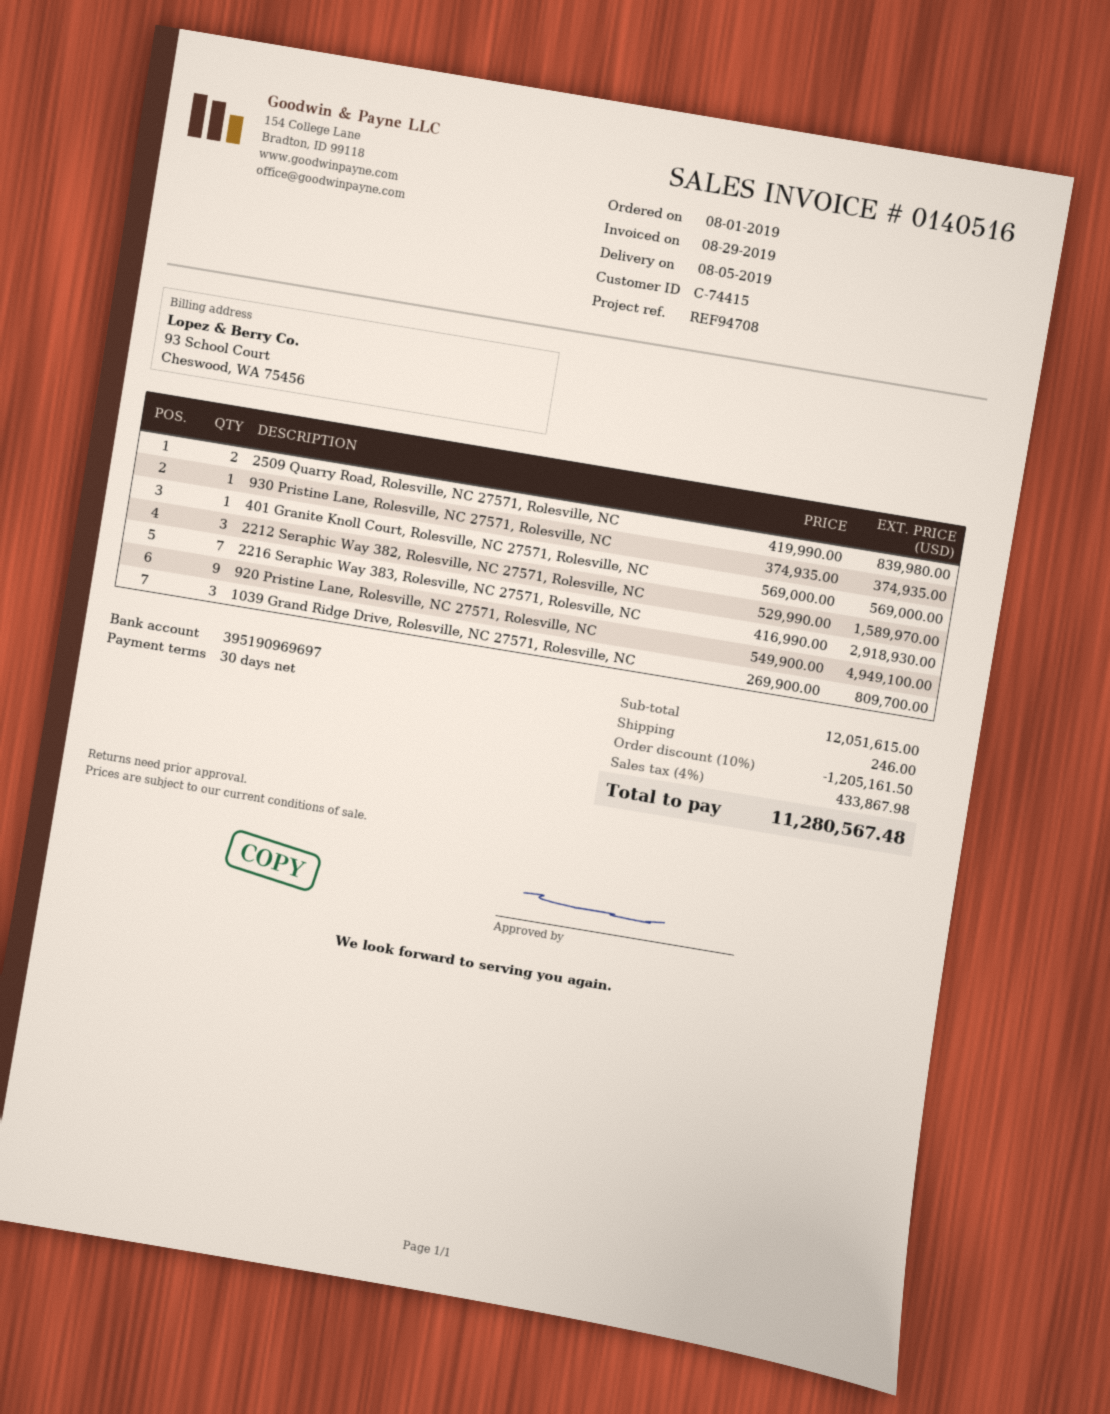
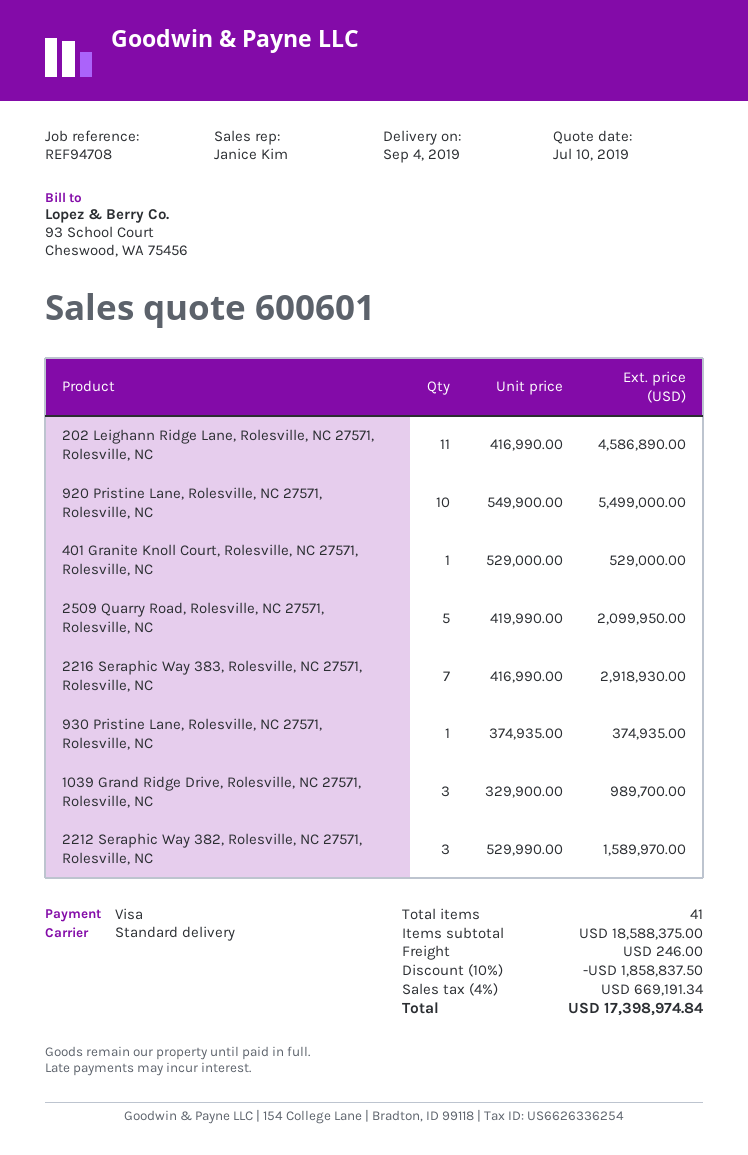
delivery date: 2019-08-05 -> 2019-09-04
2509 Quarry Road, Rolesville, NC 27571, Rolesville, NC: 2 x 419990.00 = 839980.00 -> 5 x 419990.00 = 2099950.00
401 Granite Knoll Court, Rolesville, NC 27571, Rolesville, NC: 1 x 569000.00 = 569000.00 -> 1 x 529000.00 = 529000.00
920 Pristine Lane, Rolesville, NC 27571, Rolesville, NC: 9 x 549900.00 = 4949100.00 -> 10 x 549900.00 = 5499000.00
1039 Grand Ridge Drive, Rolesville, NC 27571, Rolesville, NC: 3 x 269900.00 = 809700.00 -> 3 x 329900.00 = 989700.00
202 Leighann Ridge Lane, Rolesville, NC 27571, Rolesville, NC: none -> 11 x 416990.00 = 4586890.00
subtotal: 12051615.00 -> 18588375.00
discount: 10% = 1205161.50 -> 10% = 1858837.50
tax: 4% = 433867.98 -> 4% = 669191.34
total: 11280567.48 -> 17398974.84

